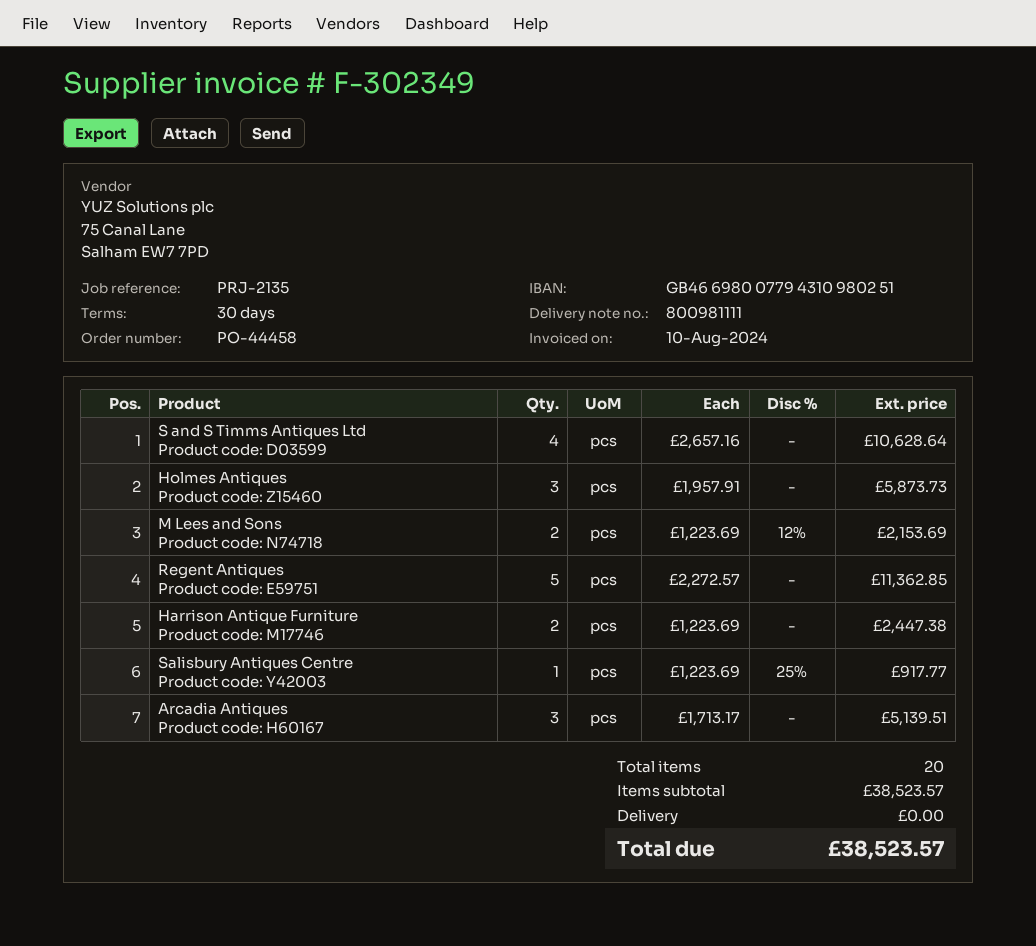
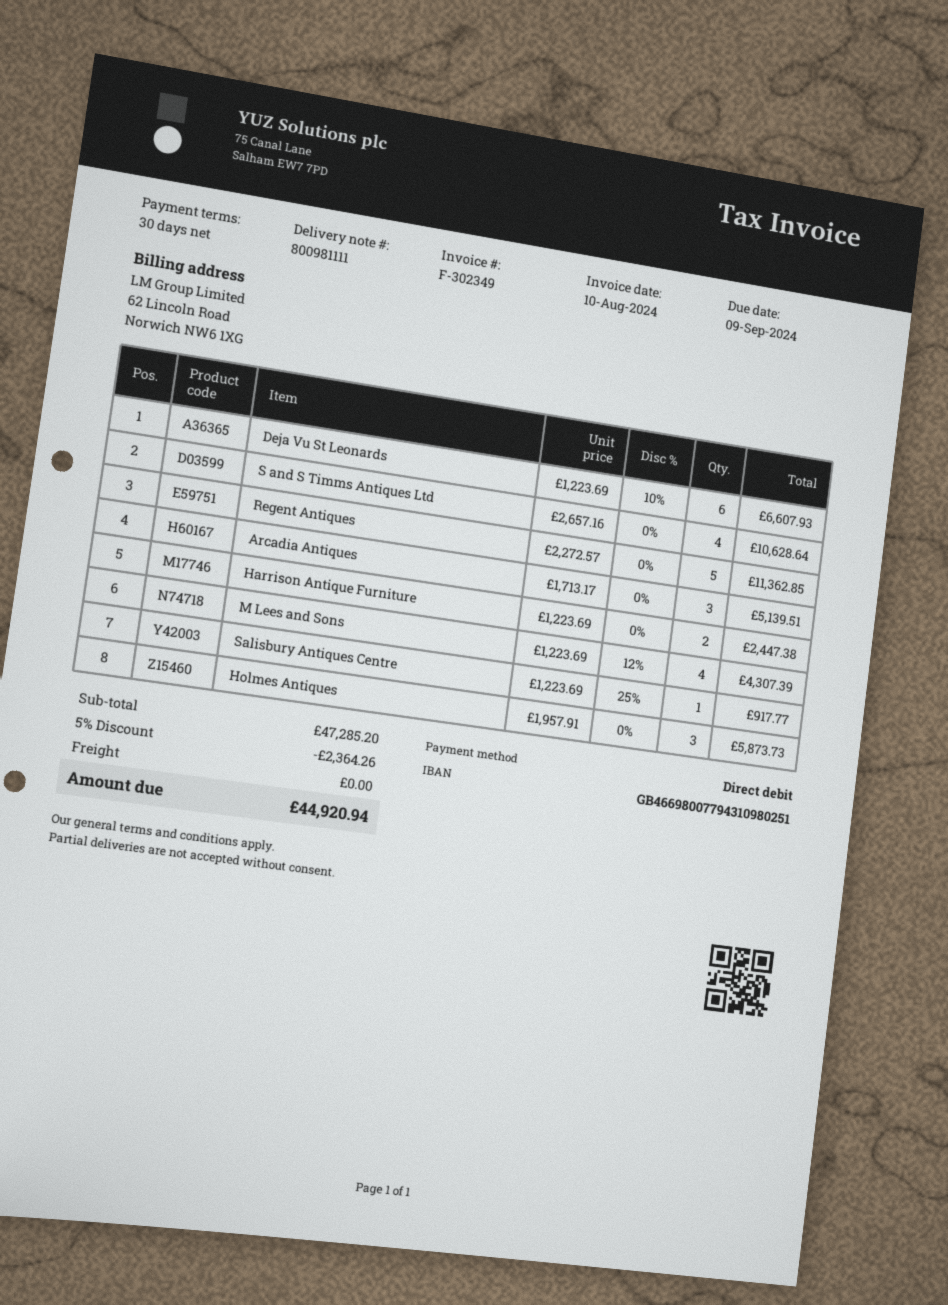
M Lees and Sons: 2 x 1223.69 - 12% = 2153.69 -> 4 x 1223.69 - 12% = 4307.39
Deja Vu St Leonards: none -> 6 x 1223.69 - 10% = 6607.93
subtotal: 38523.57 -> 47285.20
discount: none -> 5% = 2364.26
total: 38523.57 -> 44920.94

